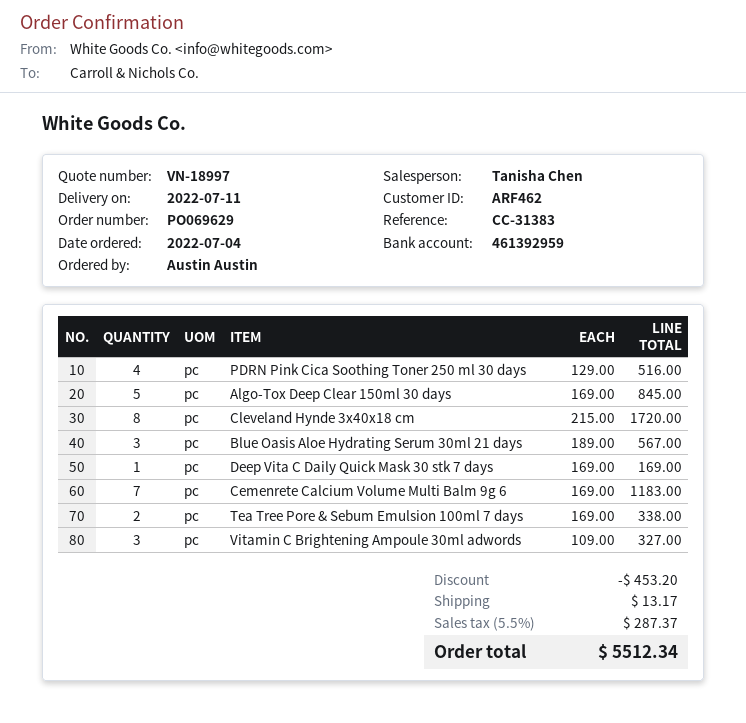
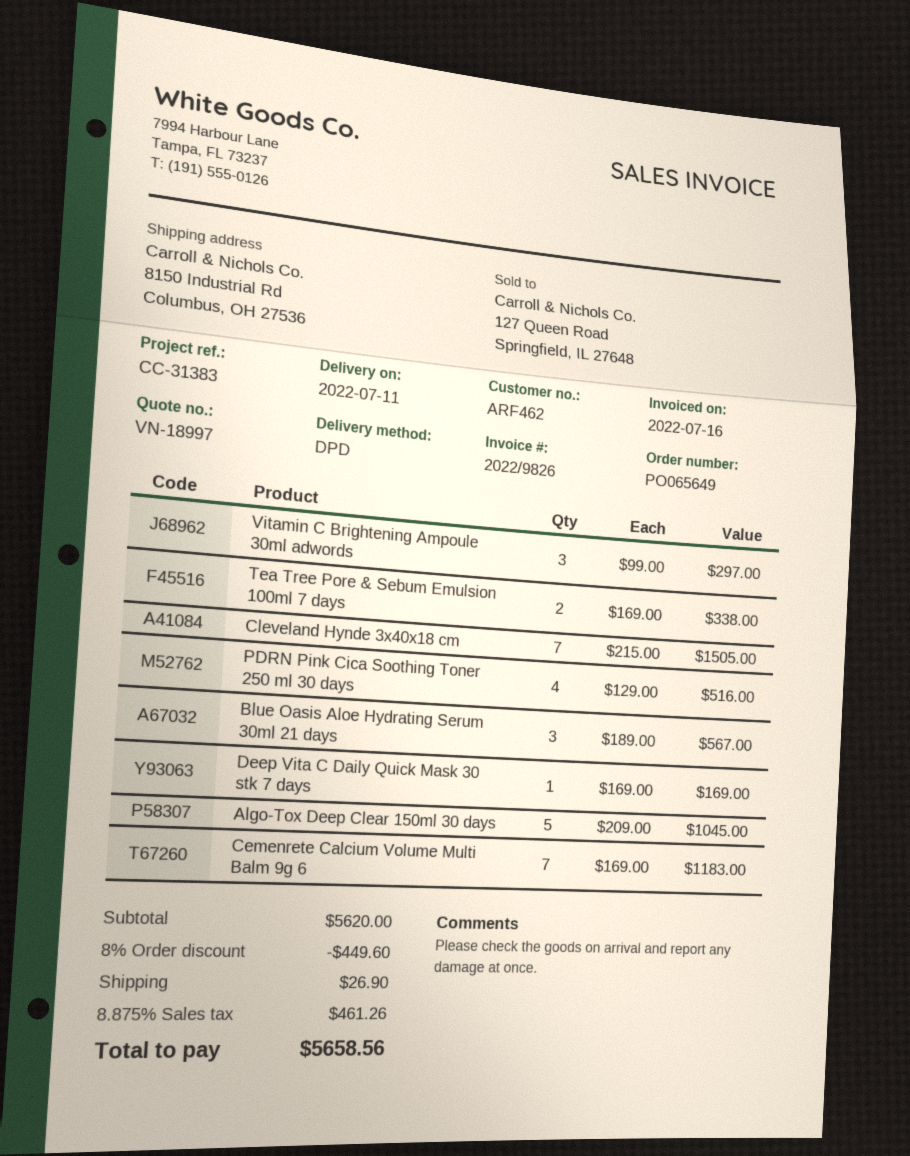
order number: PO069629 -> PO065649
Algo-Tox Deep Clear 150ml 30 days: 5 x 169.00 = 845.00 -> 5 x 209.00 = 1045.00
Cleveland Hynde 3x40x18 cm: 8 x 215.00 = 1720.00 -> 7 x 215.00 = 1505.00
Vitamin C Brightening Ampoule 30ml adwords: 3 x 109.00 = 327.00 -> 3 x 99.00 = 297.00
discount: 453.20 -> 449.60
shipping: 13.17 -> 26.90
tax: 5.5% = 287.37 -> 8.875% = 461.26
total: 5512.34 -> 5658.56

